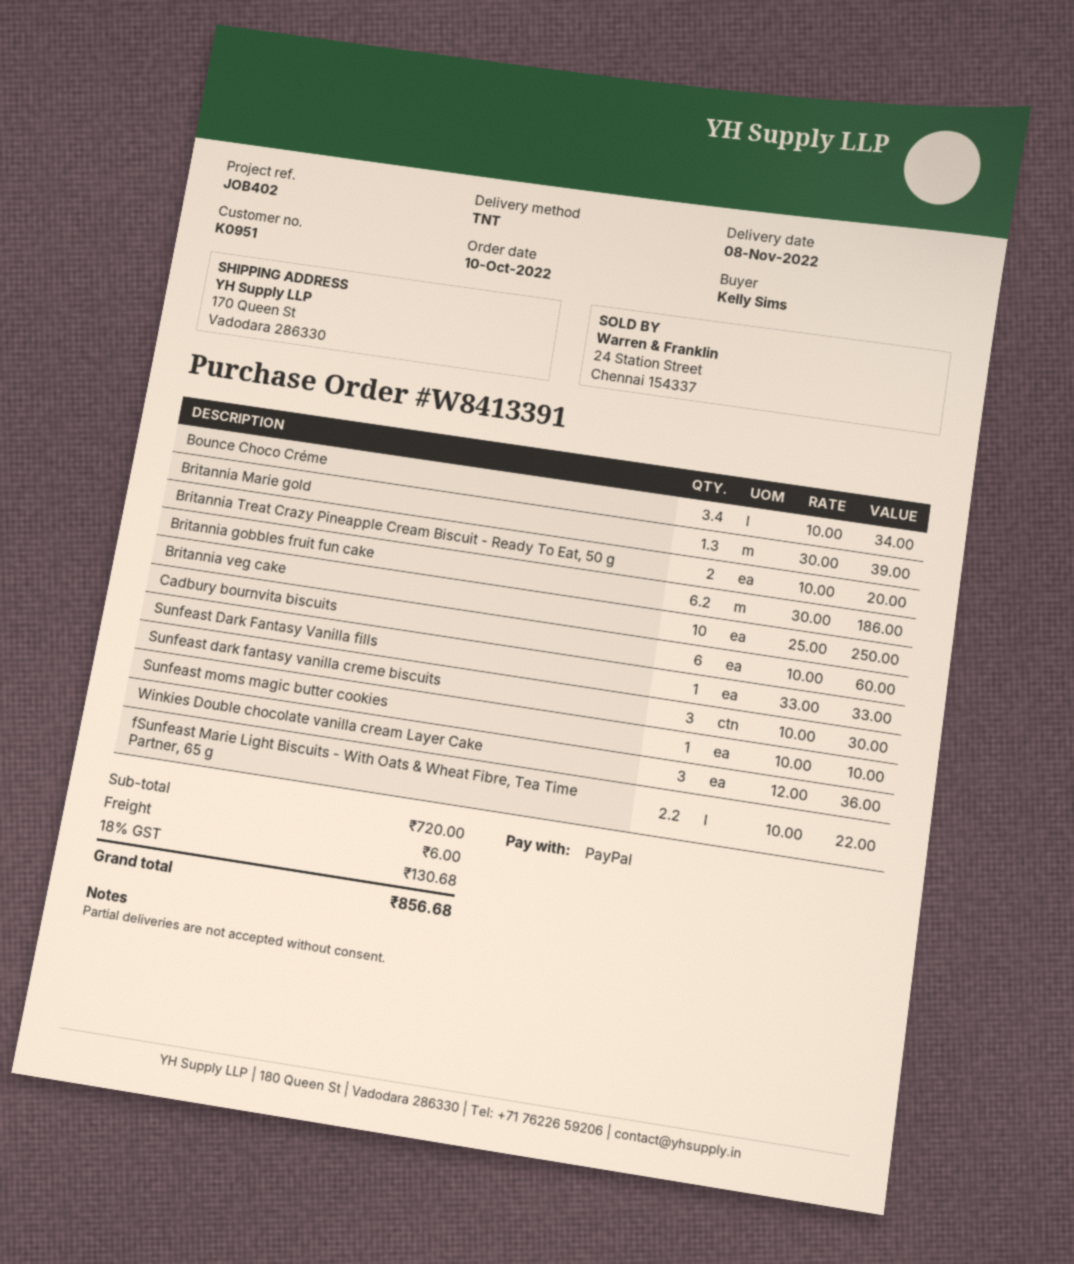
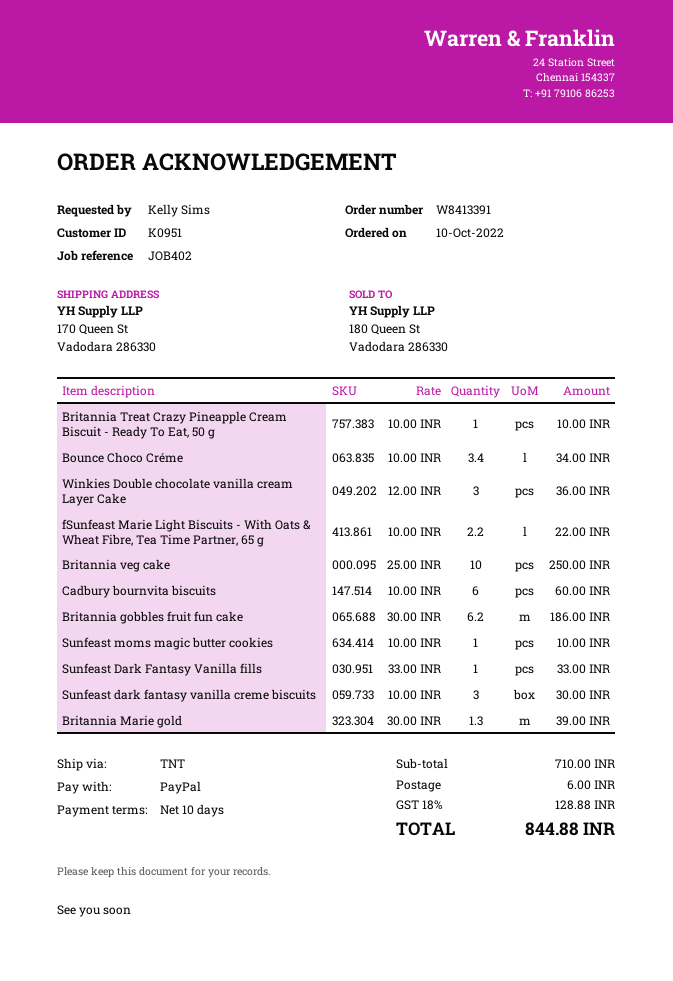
Britannia Treat Crazy Pineapple Cream Biscuit - Ready To Eat, 50 g: 2 x 10.00 = 20.00 -> 1 x 10.00 = 10.00
subtotal: 720.00 -> 710.00
tax: 18% = 130.68 -> 18% = 128.88
total: 856.68 -> 844.88

